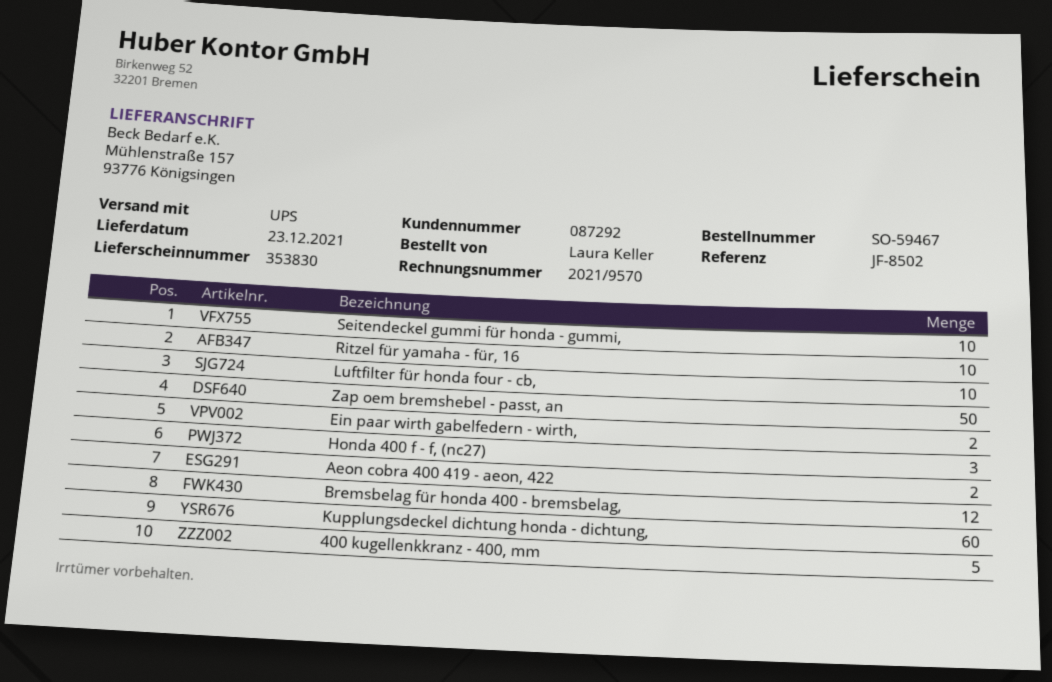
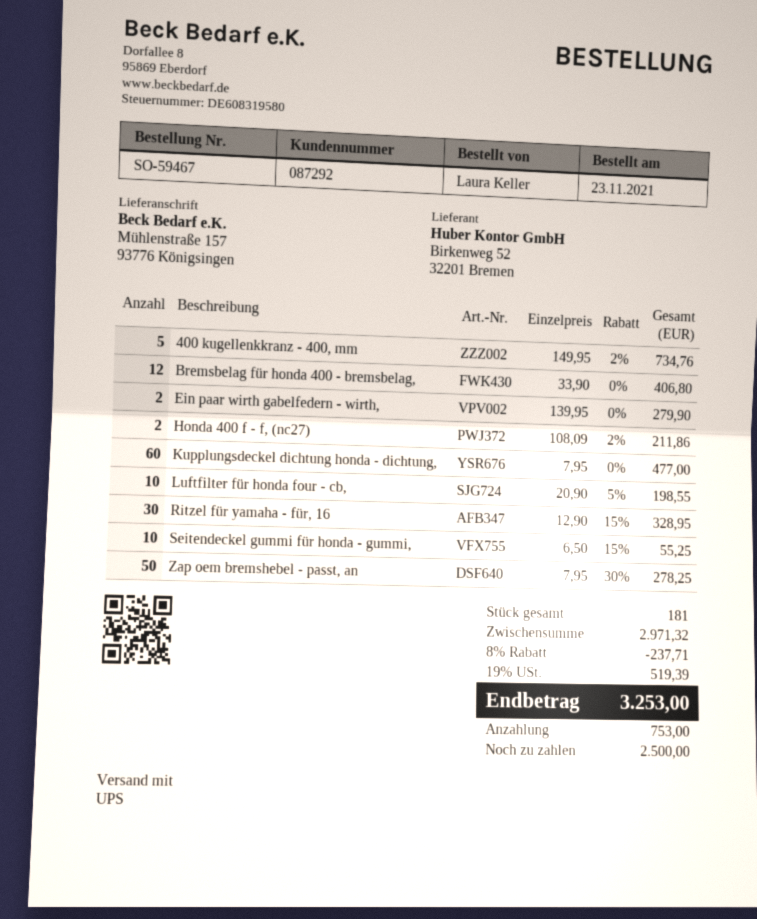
Ritzel für yamaha - für, 16: 10 -> 30
Honda 400 f - f, (nc27): 3 -> 2
Aeon cobra 400 419 - aeon, 422: 2 -> none

